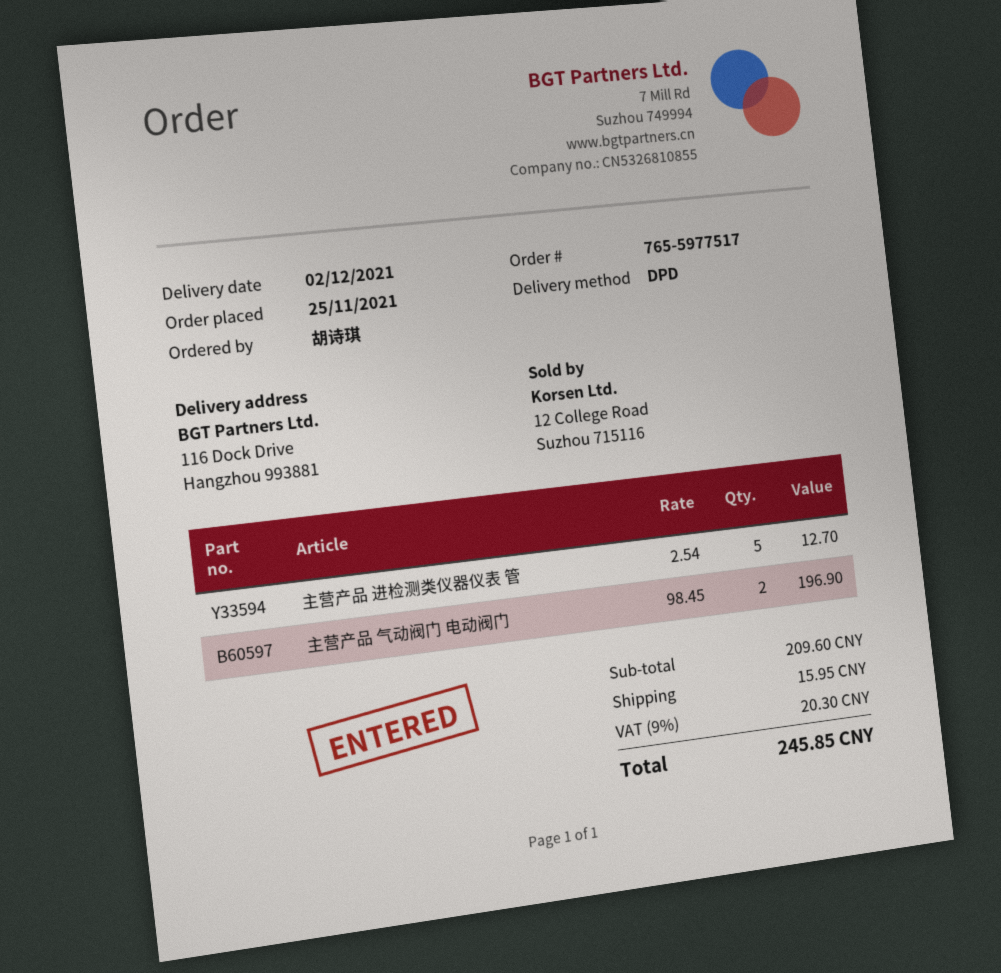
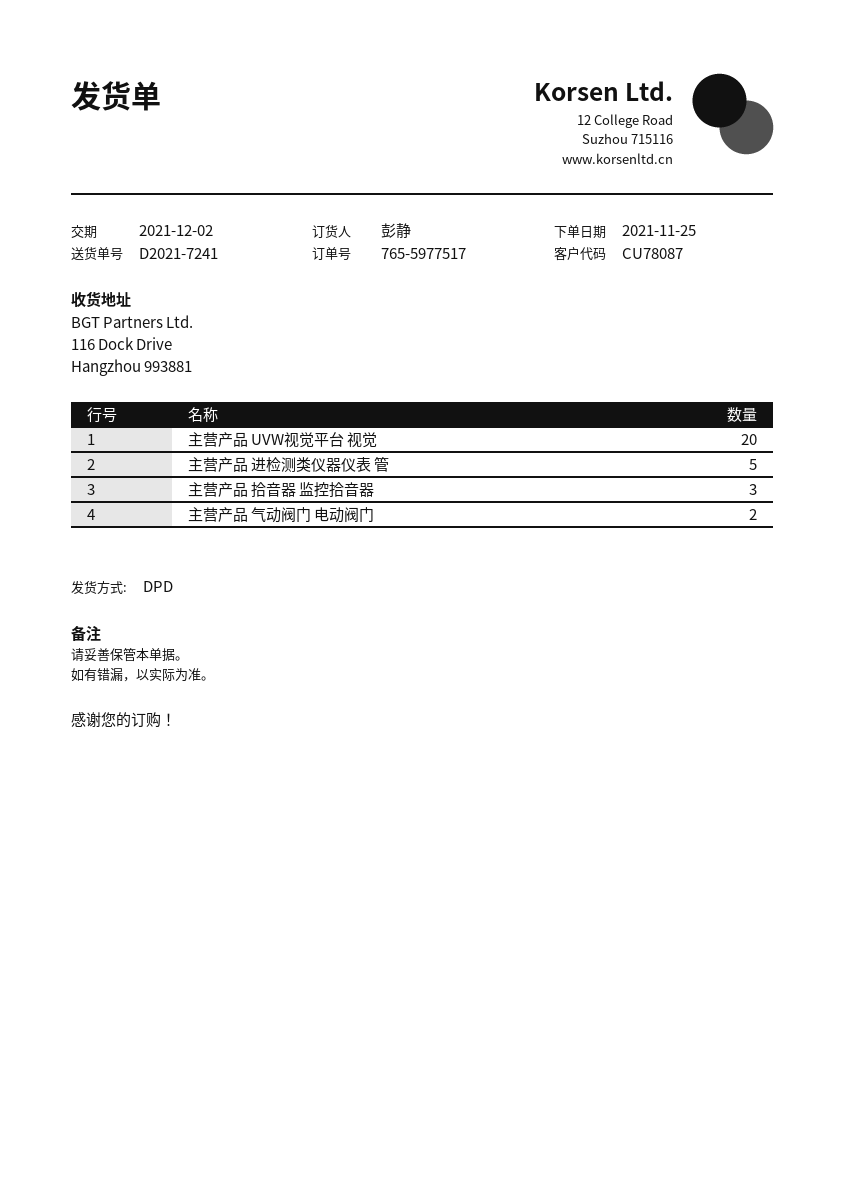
ordered by: 胡诗琪 -> 彭静
主营产品 UVW视觉平台 视觉: none -> 20
主营产品 拾音器 监控拾音器: none -> 3

